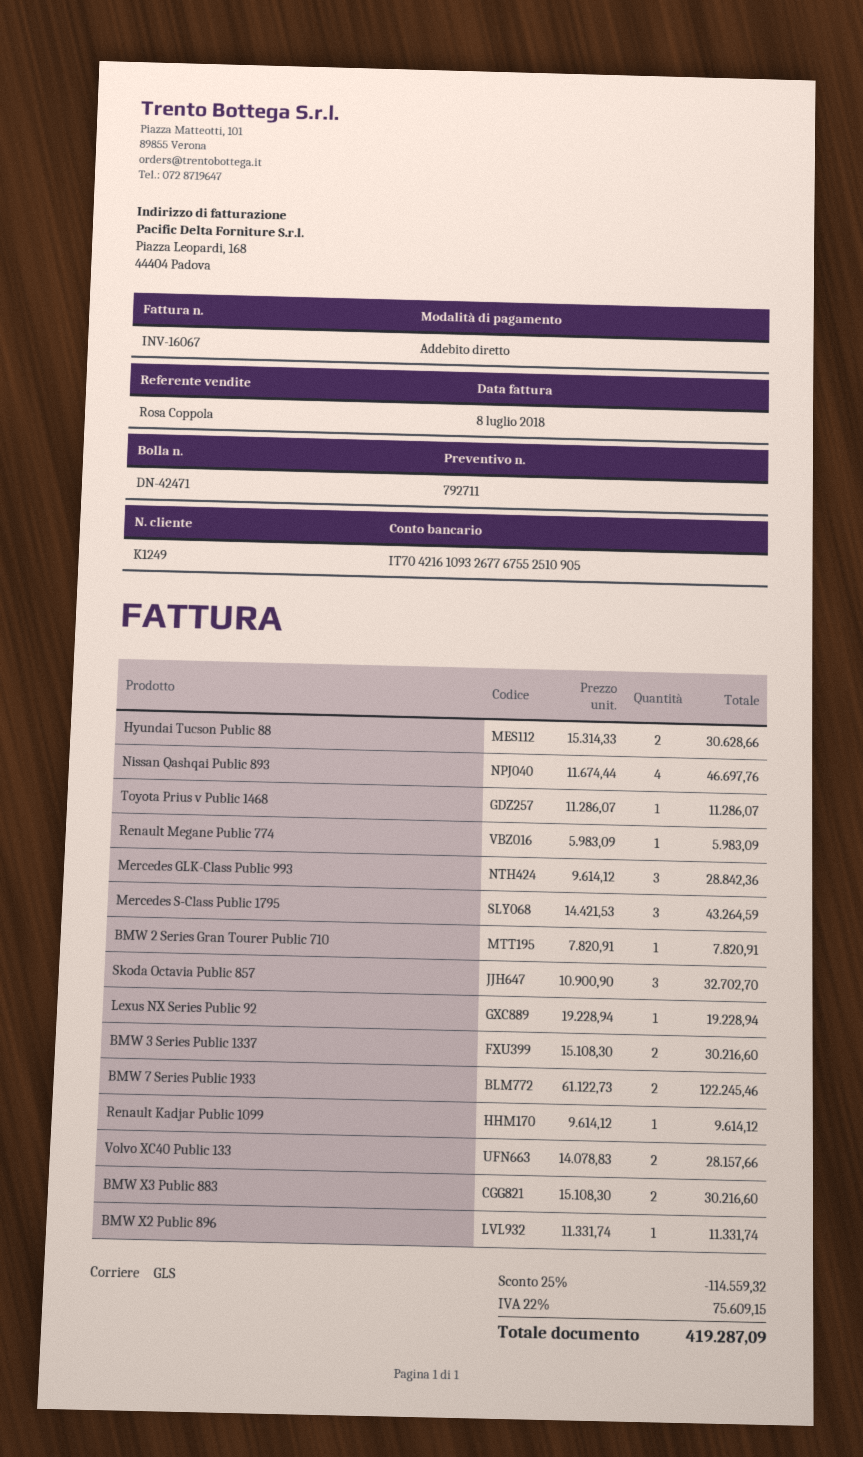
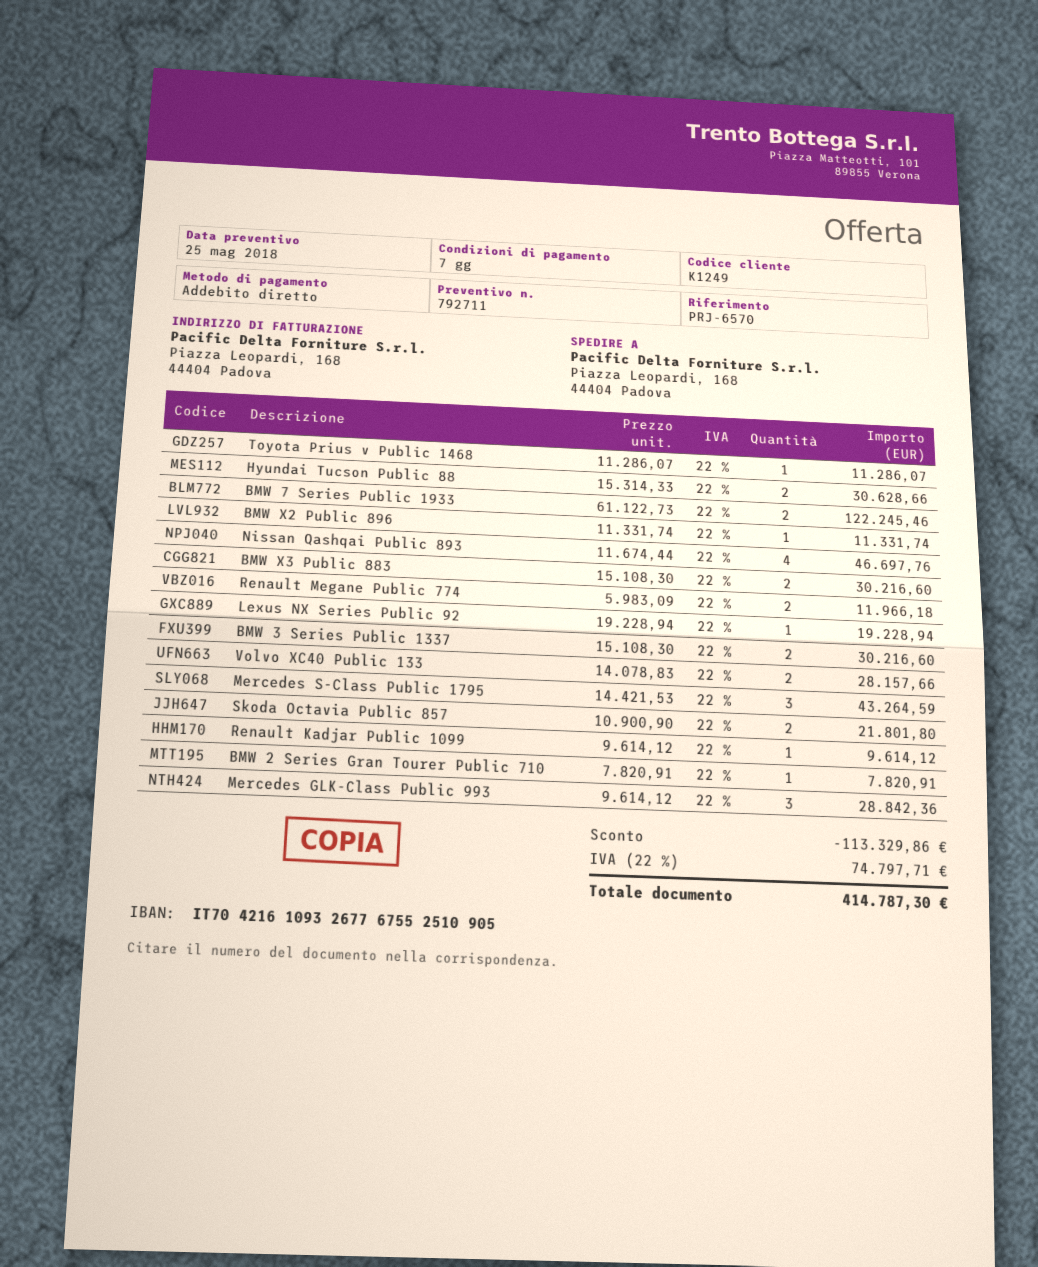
Renault Megane Public 774: 1 x 5983.09 = 5983.09 -> 2 x 5983.09 = 11966.18
Skoda Octavia Public 857: 3 x 10900.90 = 32702.70 -> 2 x 10900.90 = 21801.80
discount: 114559.32 -> 113329.86
tax: 22% = 75609.15 -> 22% = 74797.71
total: 419287.09 -> 414787.30

